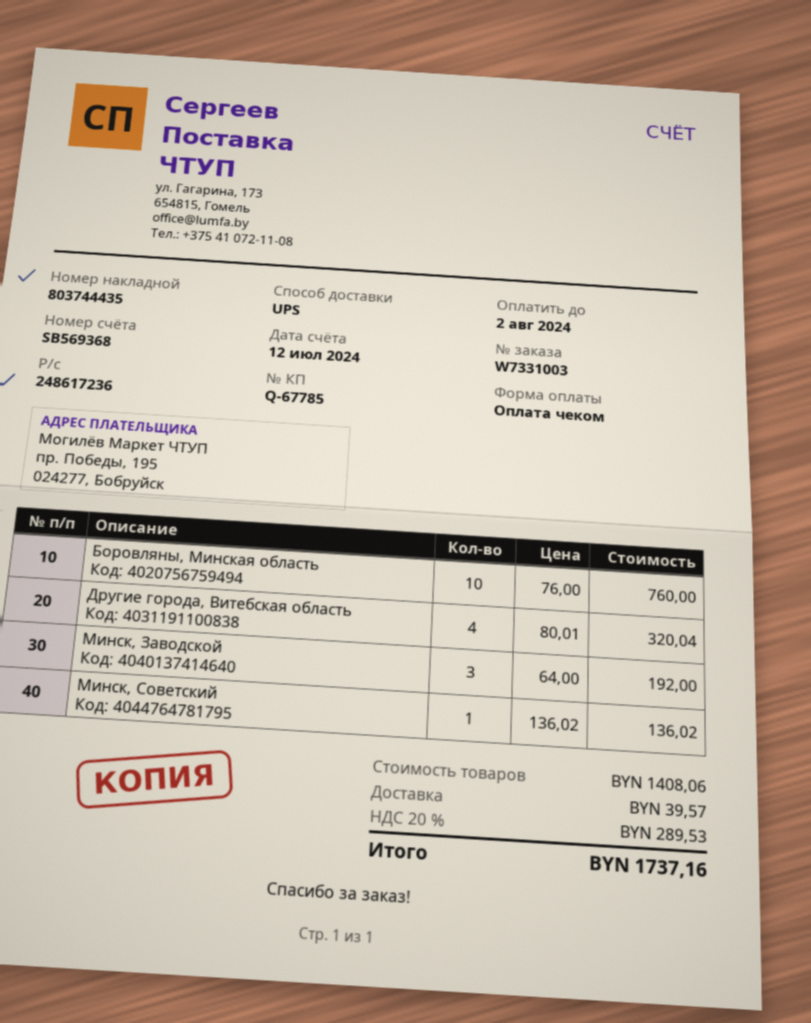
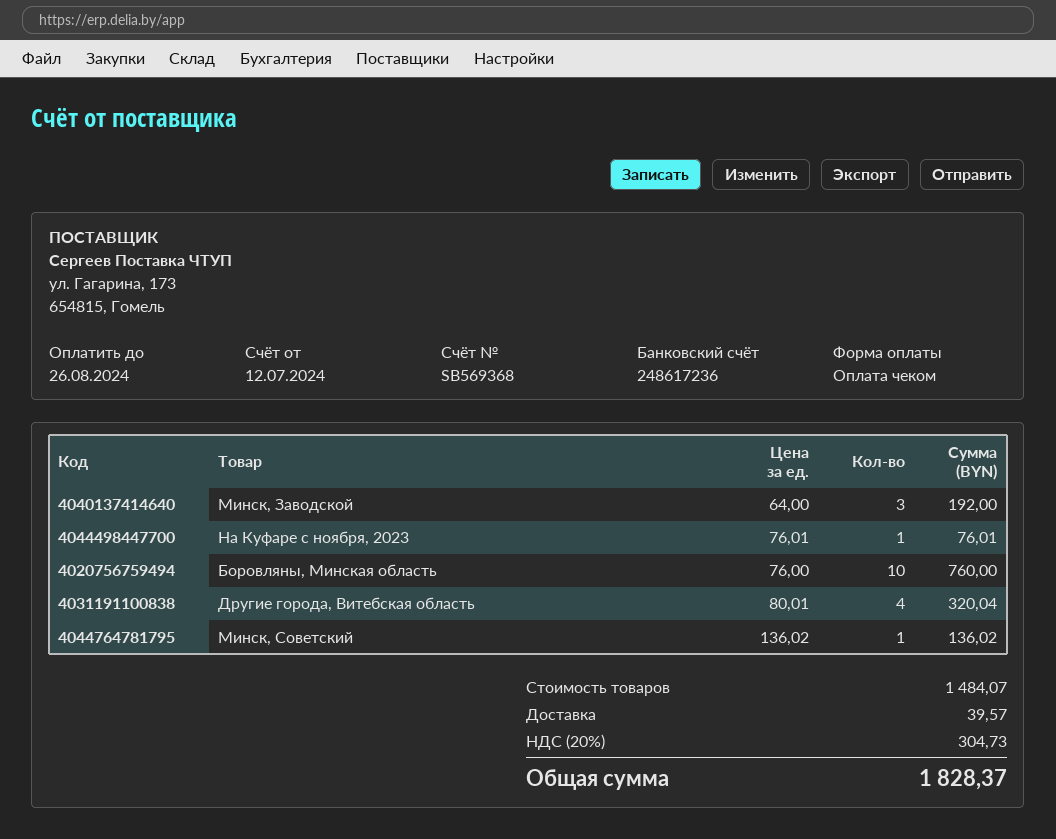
due date: 2024-08-02 -> 2024-08-26
На Куфаре с ноября, 2023: none -> 1 x 76.01 = 76.01
subtotal: 1408.06 -> 1484.07
tax: 20% = 289.53 -> 20% = 304.73
total: 1737.16 -> 1828.37

